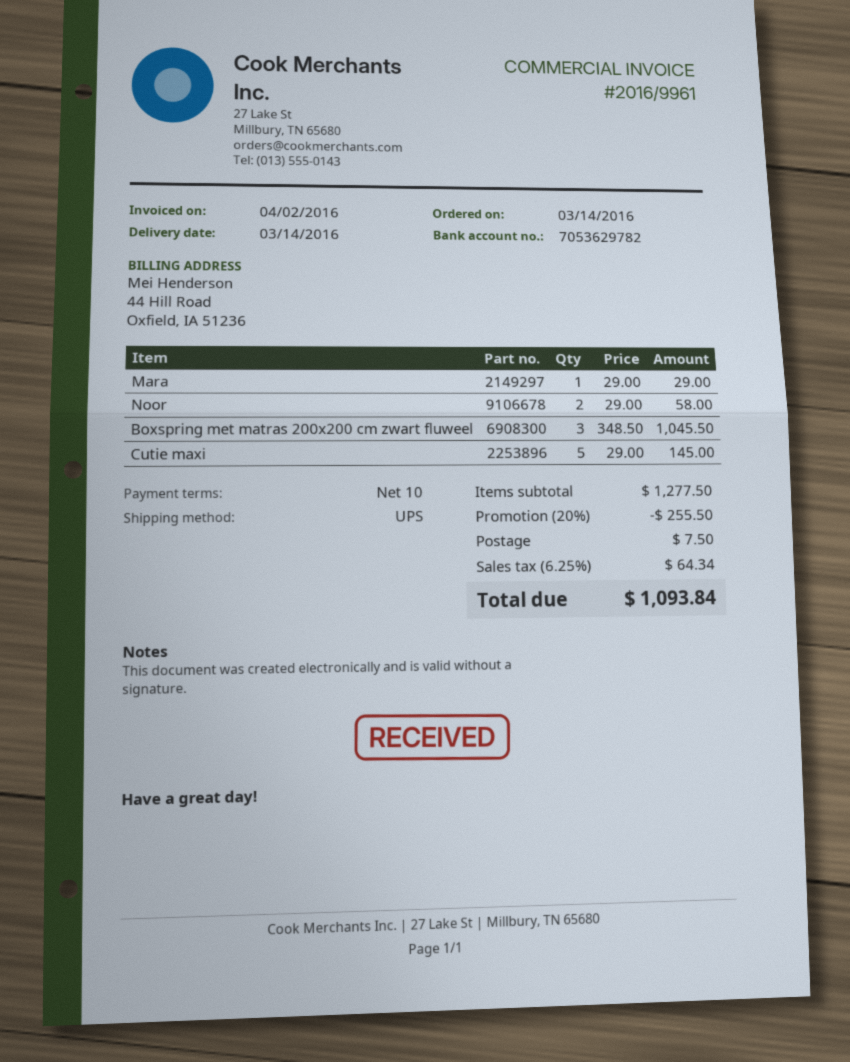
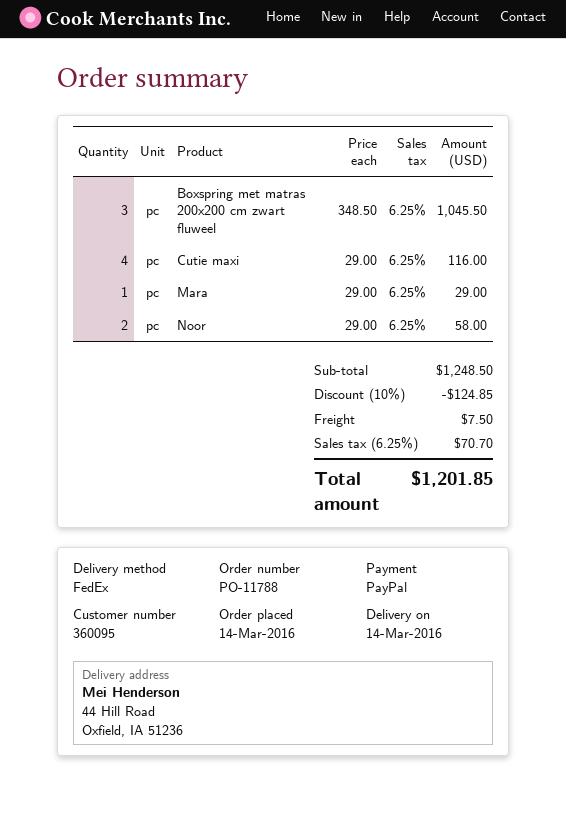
shipping method: UPS -> FedEx
Cutie maxi: 5 x 29.00 = 145.00 -> 4 x 29.00 = 116.00
subtotal: 1277.50 -> 1248.50
discount: 20% = 255.50 -> 10% = 124.85
tax: 6.25% = 64.34 -> 6.25% = 70.70
total: 1093.84 -> 1201.85

